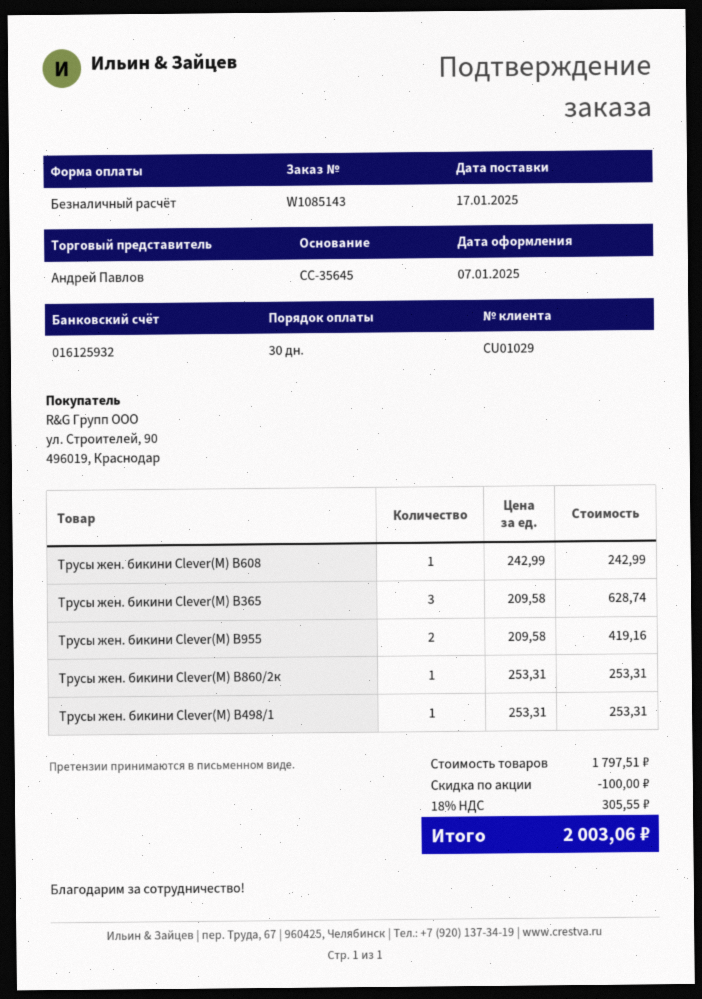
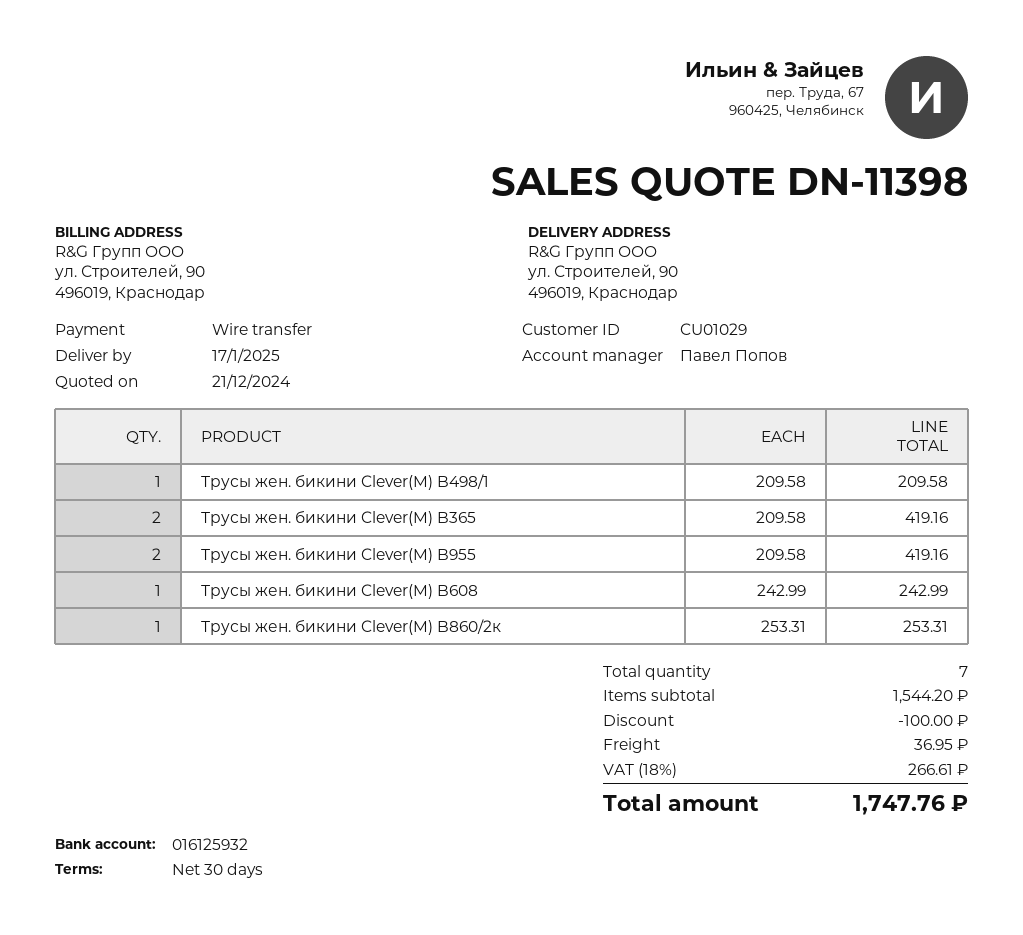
sales rep: Андрей Павлов -> Павел Попов
Трусы жен. бикини Clever(M) B365: 3 x 209.58 = 628.74 -> 2 x 209.58 = 419.16
Трусы жен. бикини Clever(M) B498/1: 1 x 253.31 = 253.31 -> 1 x 209.58 = 209.58
subtotal: 1797.51 -> 1544.20
shipping: none -> 36.95
tax: 18% = 305.55 -> 18% = 266.61
total: 2003.06 -> 1747.76

